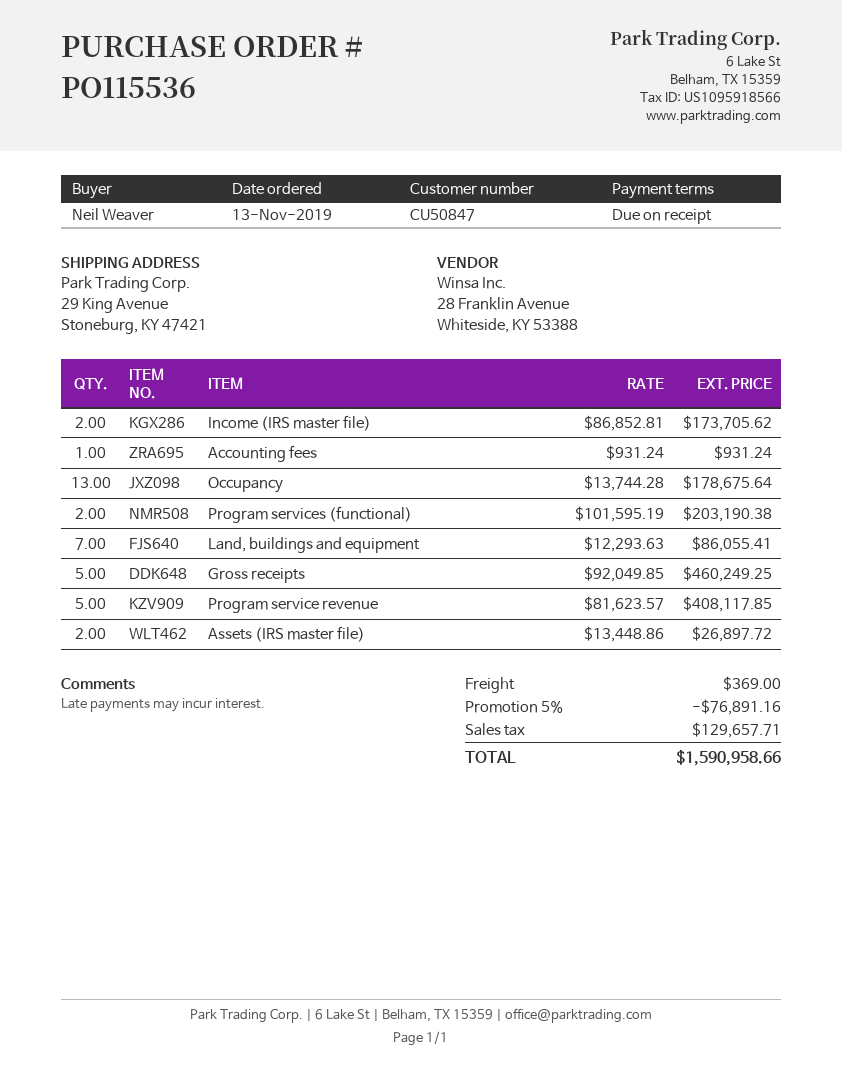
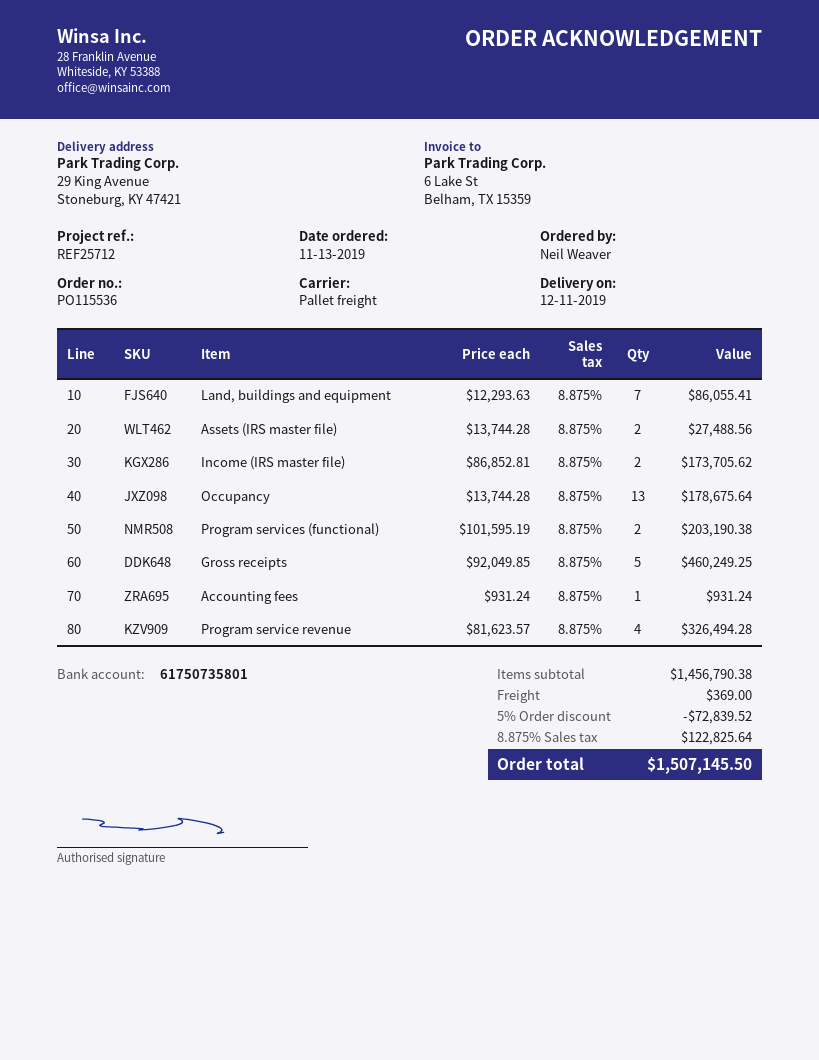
Program service revenue: 5 x 81623.57 = 408117.85 -> 4 x 81623.57 = 326494.28
Assets (IRS master file): 2 x 13448.86 = 26897.72 -> 2 x 13744.28 = 27488.56
discount: 5% = 76891.16 -> 5% = 72839.52
tax: 129657.71 -> 122825.64
total: 1590958.66 -> 1507145.50

